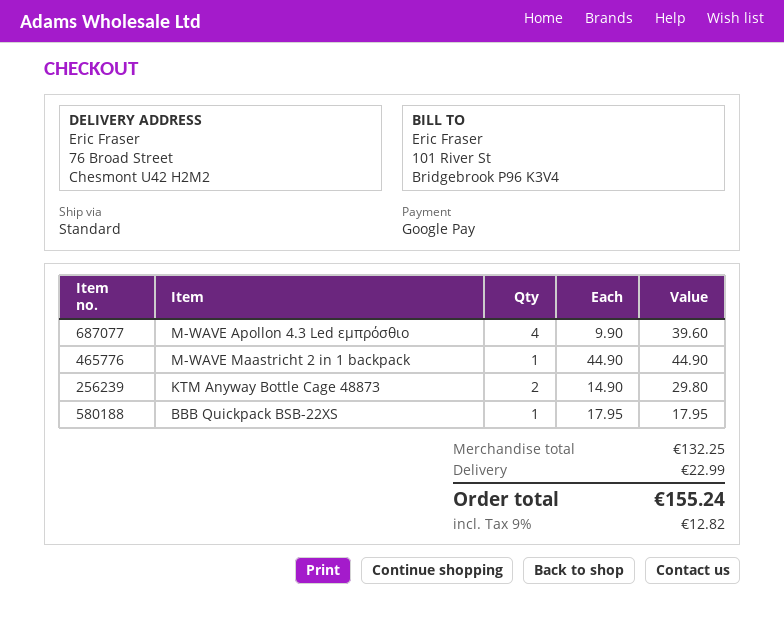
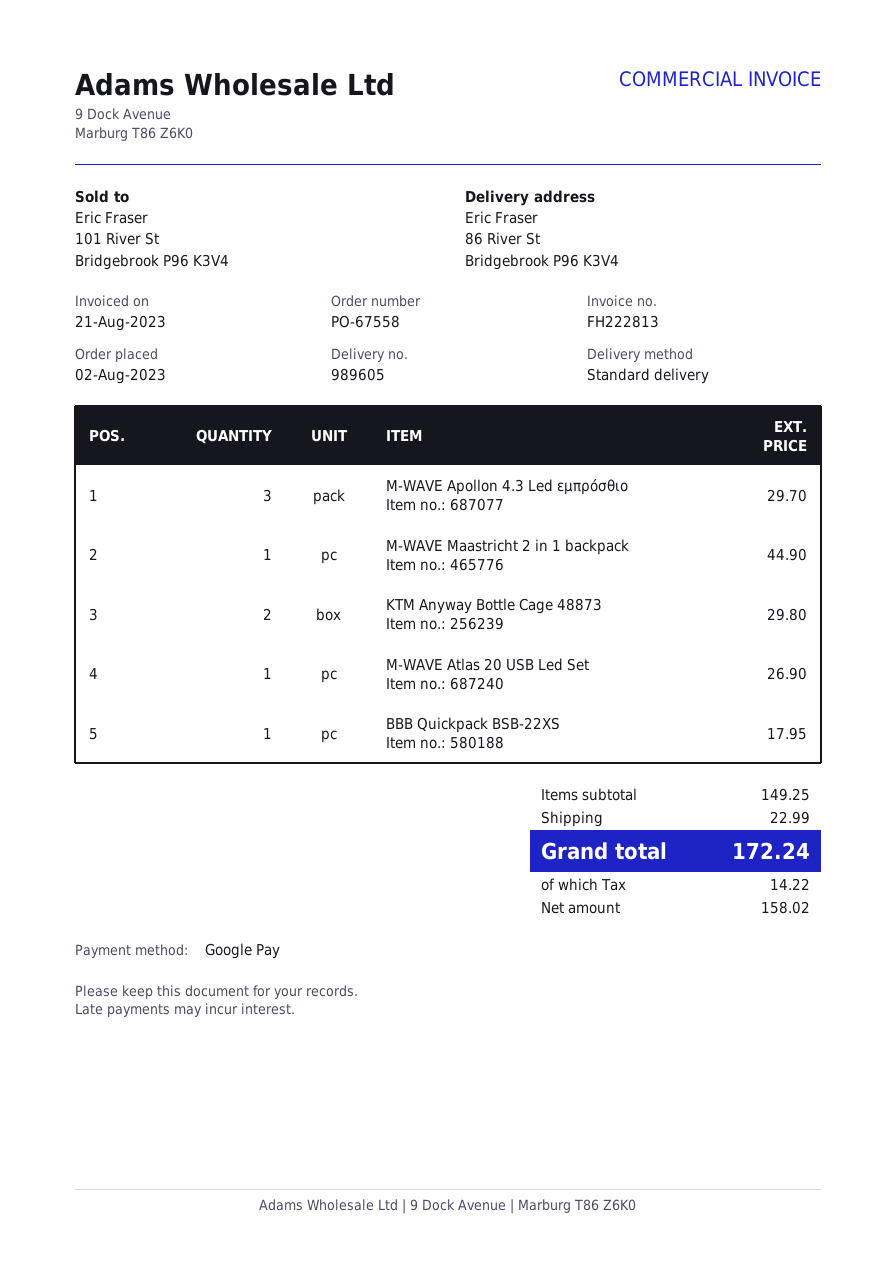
ship to: 76 Broad Street, Chesmont U42 H2M2 -> 86 River St, Bridgebrook P96 K3V4
M-WAVE Apollon 4.3 Led εμπρόσθιο: 4 for 39.60 -> 3 for 29.70
M-WAVE Atlas 20 USB Led Set: none -> 1 for 26.90
subtotal: 132.25 -> 149.25
tax: 12.82 -> 14.22
total: 155.24 -> 172.24

